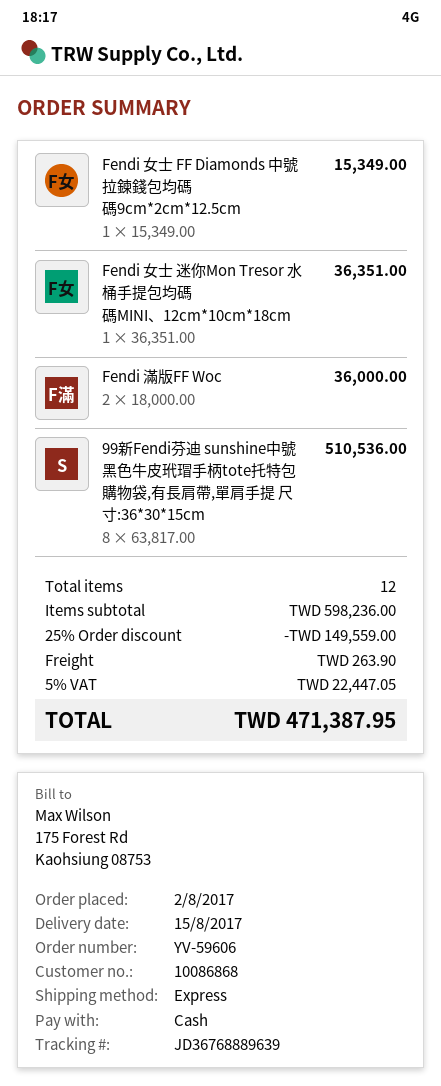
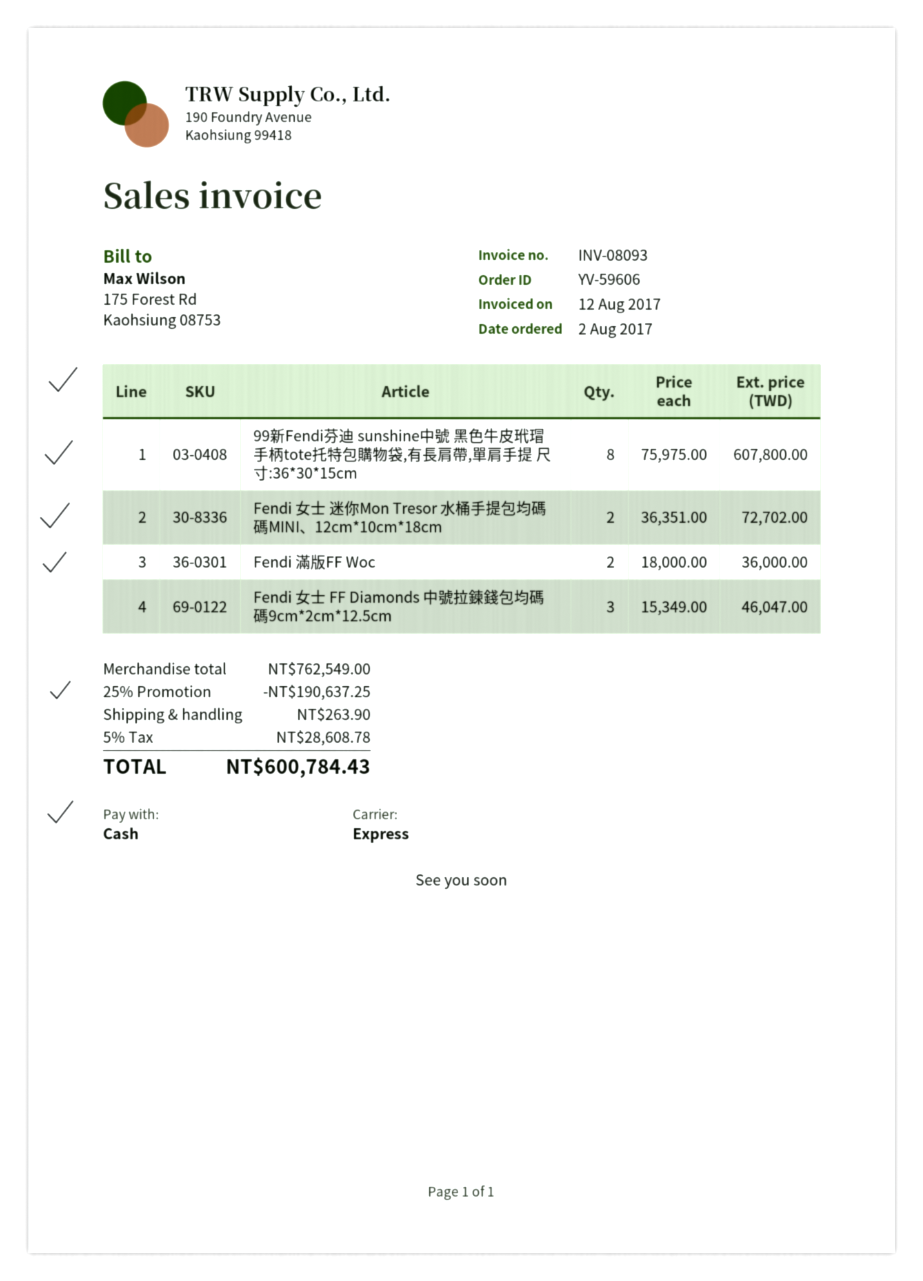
Fendi 女士 FF Diamonds 中號拉鍊錢包均碼碼9cm*2cm*12.5cm: 1 x 15349.00 = 15349.00 -> 3 x 15349.00 = 46047.00
Fendi 女士 迷你Mon Tresor 水桶手提包均碼碼MINI、12cm*10cm*18cm: 1 x 36351.00 = 36351.00 -> 2 x 36351.00 = 72702.00
99新Fendi芬迪 sunshine中號 黑色牛皮玳瑁手柄tote托特包購物袋,有長肩帶,單肩手提 尺寸:36*30*15cm: 8 x 63817.00 = 510536.00 -> 8 x 75975.00 = 607800.00
subtotal: 598236.00 -> 762549.00
discount: 25% = 149559.00 -> 25% = 190637.25
tax: 5% = 22447.05 -> 5% = 28608.78
total: 471387.95 -> 600784.43

